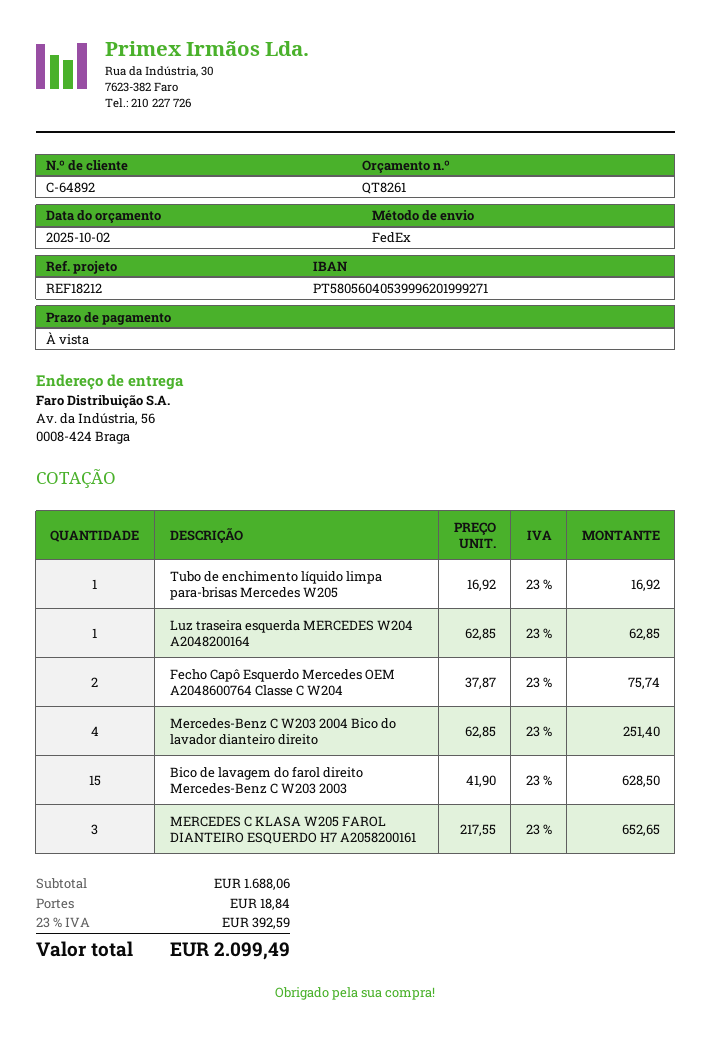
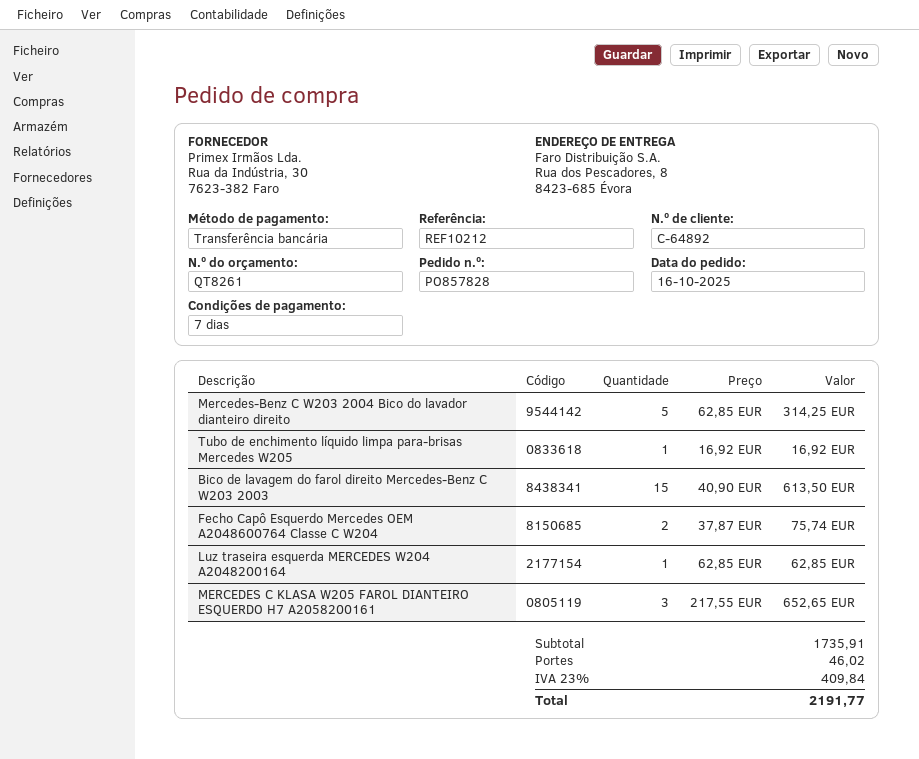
payment terms: on receipt -> 7 days
reference: REF18212 -> REF10212
ship to: Av. da Indústria, 56, 0008-424 Braga -> Rua dos Pescadores, 8, 8423-685 Évora
Mercedes-Benz C W203 2004 Bico do lavador dianteiro direito: 4 x 62.85 = 251.40 -> 5 x 62.85 = 314.25
Bico de lavagem do farol direito Mercedes-Benz C W203 2003: 15 x 41.90 = 628.50 -> 15 x 40.90 = 613.50
subtotal: 1688.06 -> 1735.91
shipping: 18.84 -> 46.02
tax: 23% = 392.59 -> 23% = 409.84
total: 2099.49 -> 2191.77

